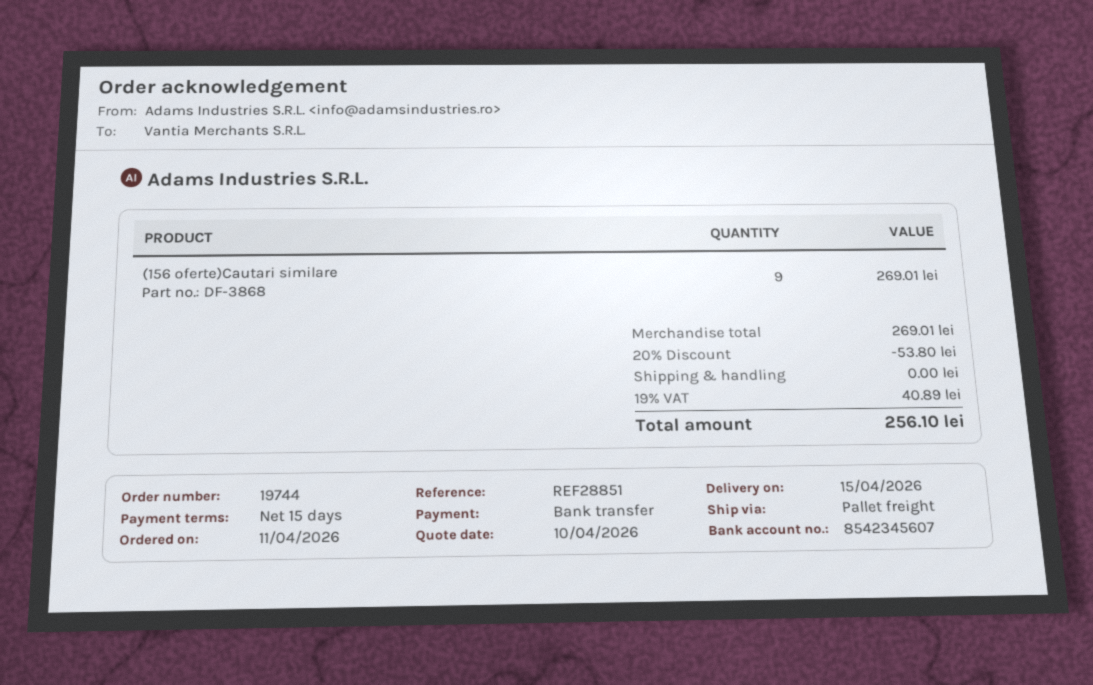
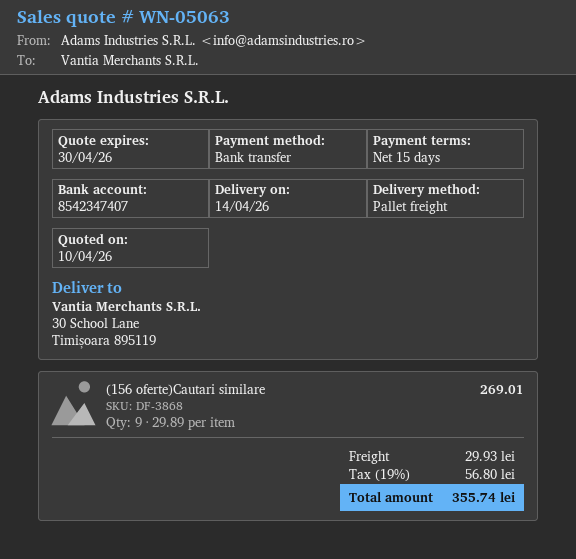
delivery date: 2026-04-15 -> 2026-04-14
bank account: 8542345607 -> 8542347407
discount: 20% = 53.80 -> none
shipping: 0.00 -> 29.93
tax: 19% = 40.89 -> 19% = 56.80
total: 256.10 -> 355.74

